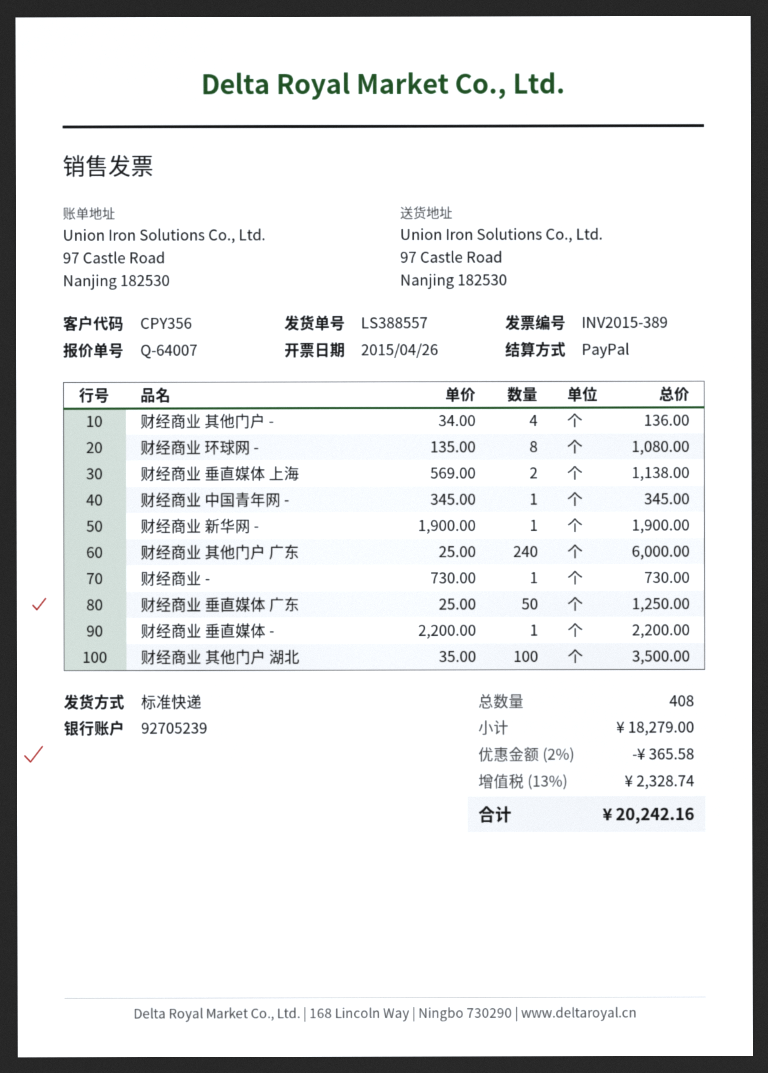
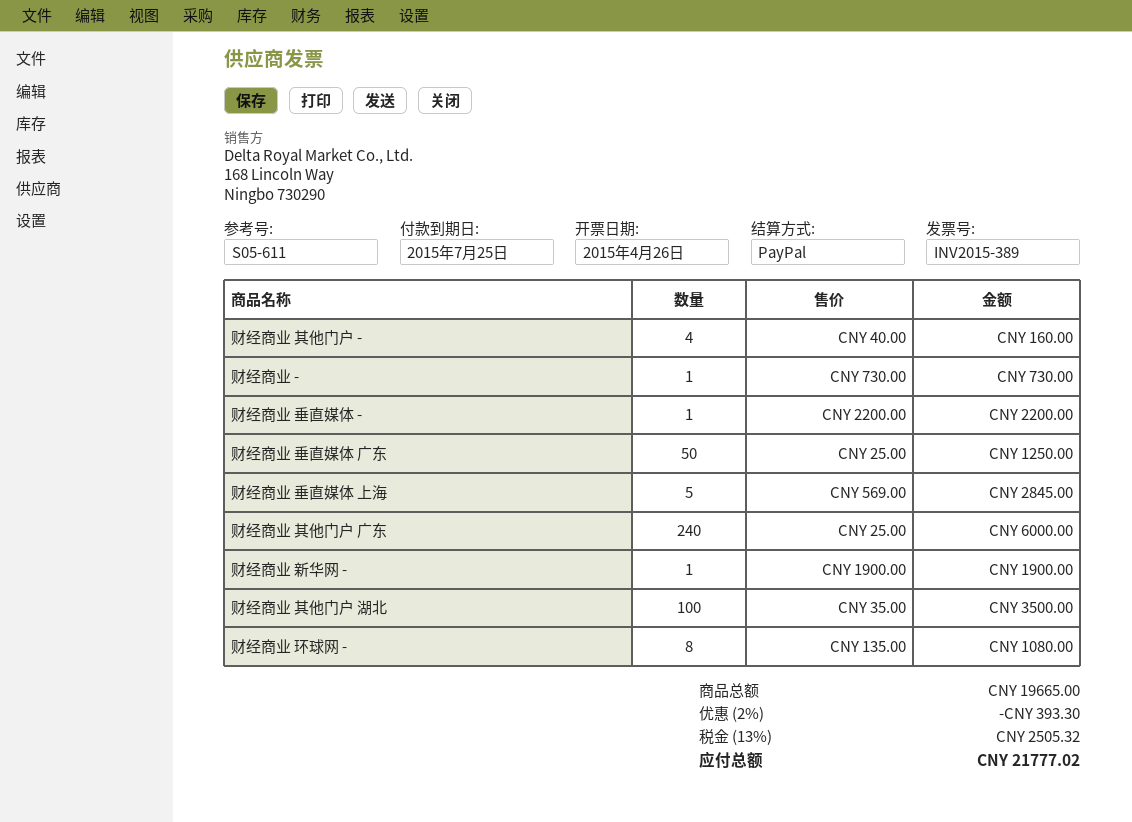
财经商业 其他门户 -: 4 x 34.00 = 136.00 -> 4 x 40.00 = 160.00
财经商业 垂直媒体 上海: 2 x 569.00 = 1138.00 -> 5 x 569.00 = 2845.00
财经商业 中国青年网 -: 1 x 345.00 = 345.00 -> none
subtotal: 18279.00 -> 19665.00
discount: 2% = 365.58 -> 2% = 393.30
tax: 13% = 2328.74 -> 13% = 2505.32
total: 20242.16 -> 21777.02

